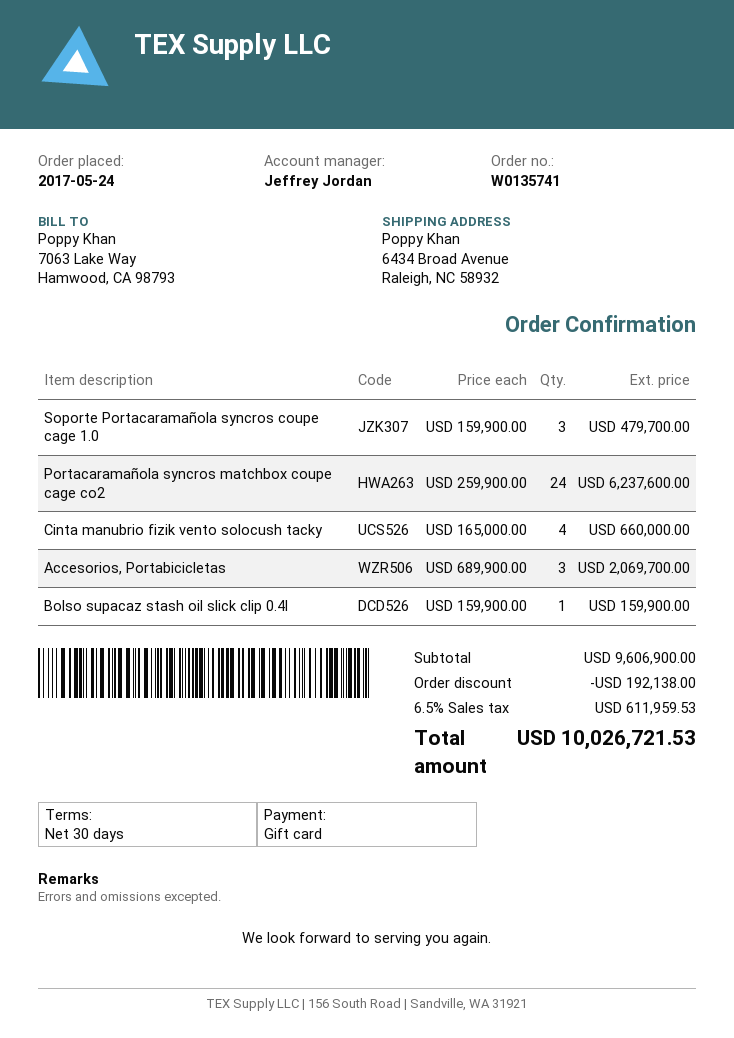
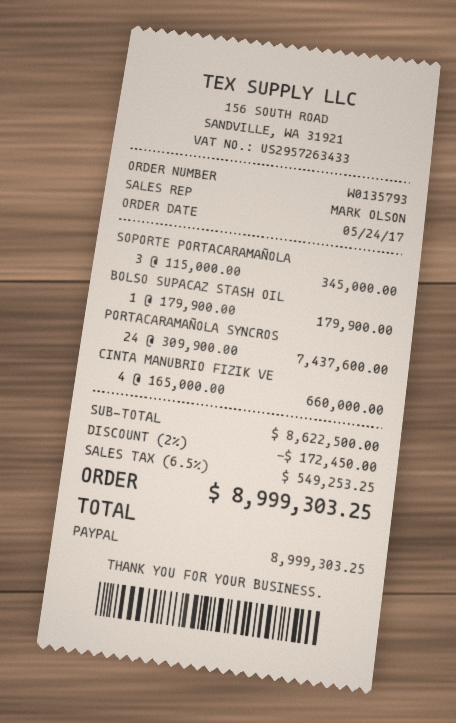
order number: W0135741 -> W0135793
sales rep: Jeffrey Jordan -> MARK OLSON
payment method: gift card -> PayPal
Soporte Portacaramañola syncros coupe cage 1.0: 3 x 159900.00 = 479700.00 -> 3 x 115000.00 = 345000.00
Portacaramañola syncros matchbox coupe cage co2: 24 x 259900.00 = 6237600.00 -> 24 x 309900.00 = 7437600.00
Accesorios, Portabicicletas: 3 x 689900.00 = 2069700.00 -> none
Bolso supacaz stash oil slick clip 0.4l: 1 x 159900.00 = 159900.00 -> 1 x 179900.00 = 179900.00
subtotal: 9606900.00 -> 8622500.00
discount: 192138.00 -> 172450.00
tax: 6.5% = 611959.53 -> 6.5% = 549253.25
total: 10026721.53 -> 8999303.25

